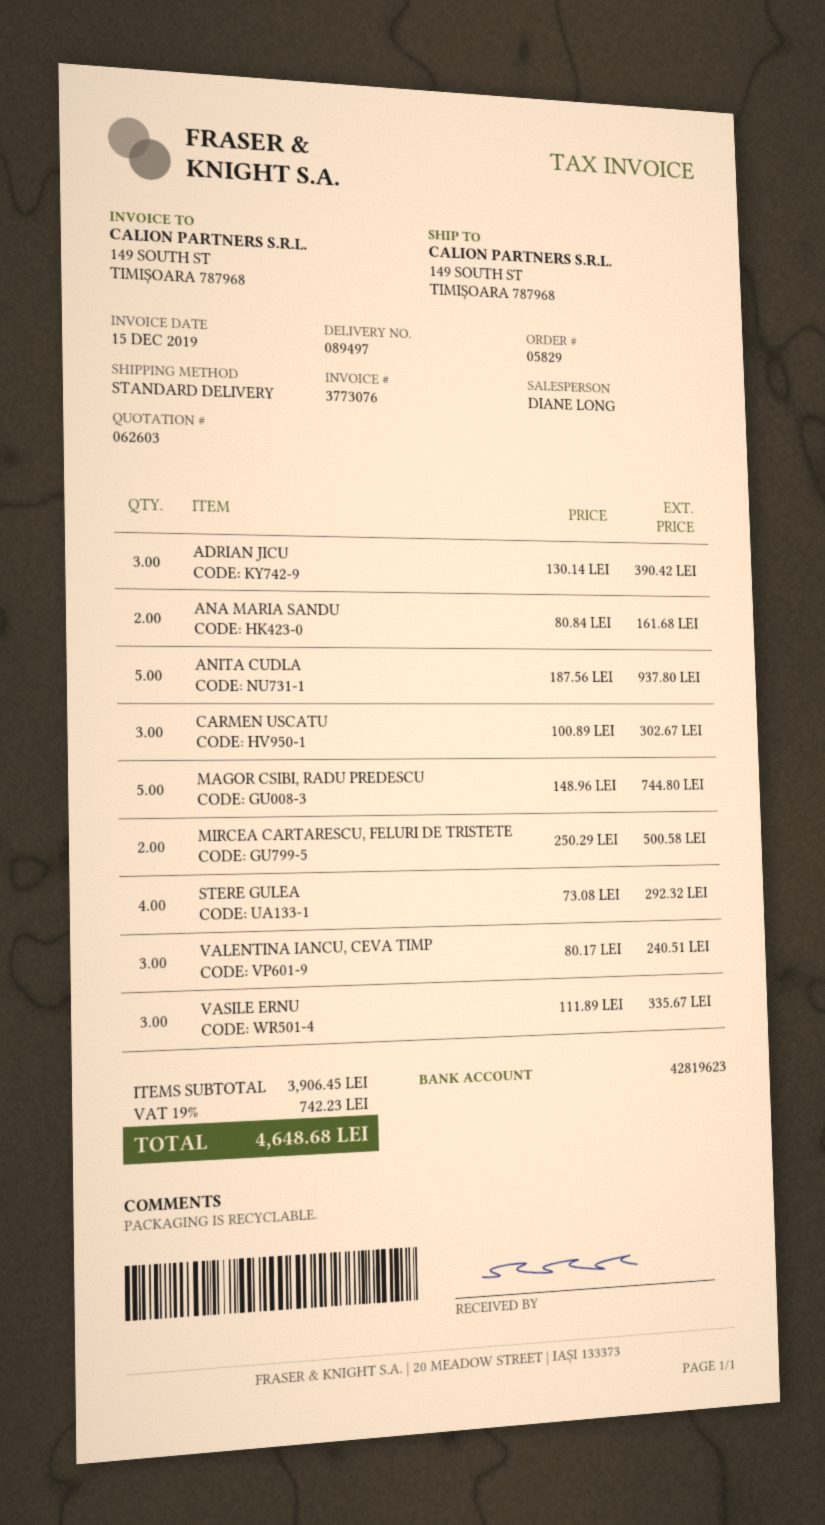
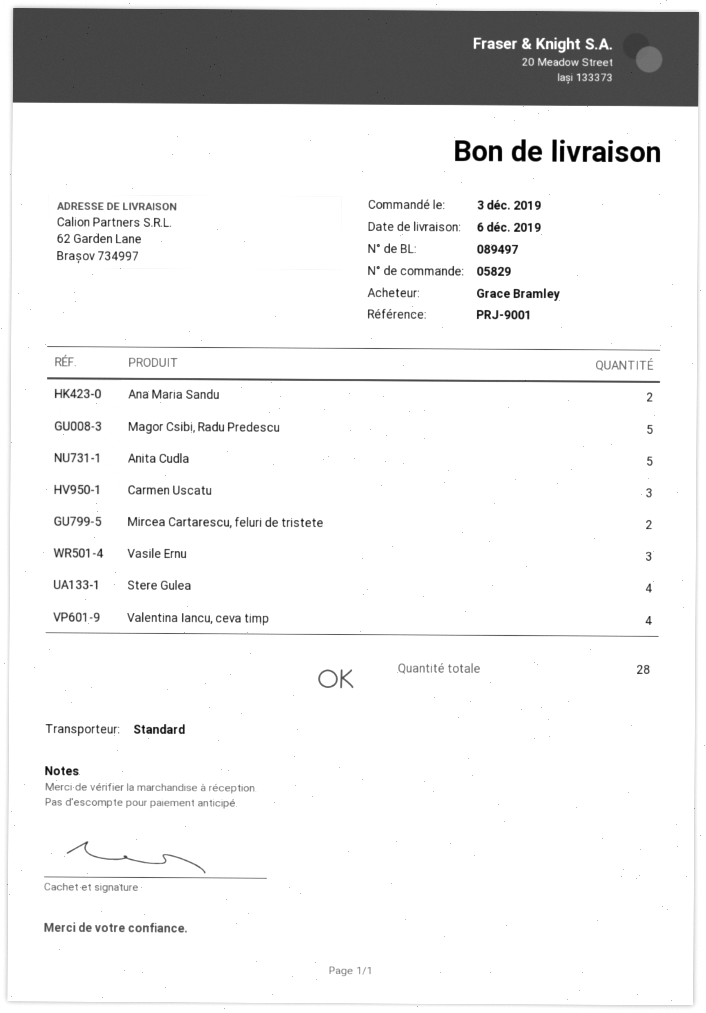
ship to: 149 SOUTH ST, TIMIȘOARA 787968 -> 62 Garden Lane, Brașov 734997
ADRIAN JICU: 3 -> none
VALENTINA IANCU, CEVA TIMP: 3 -> 4

